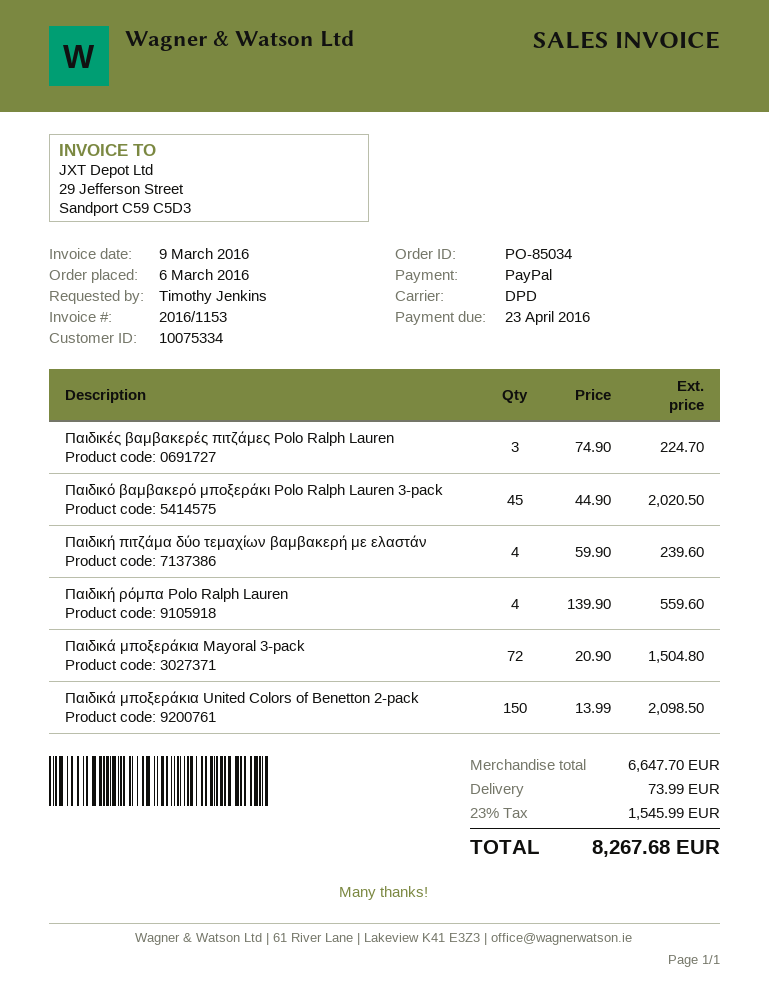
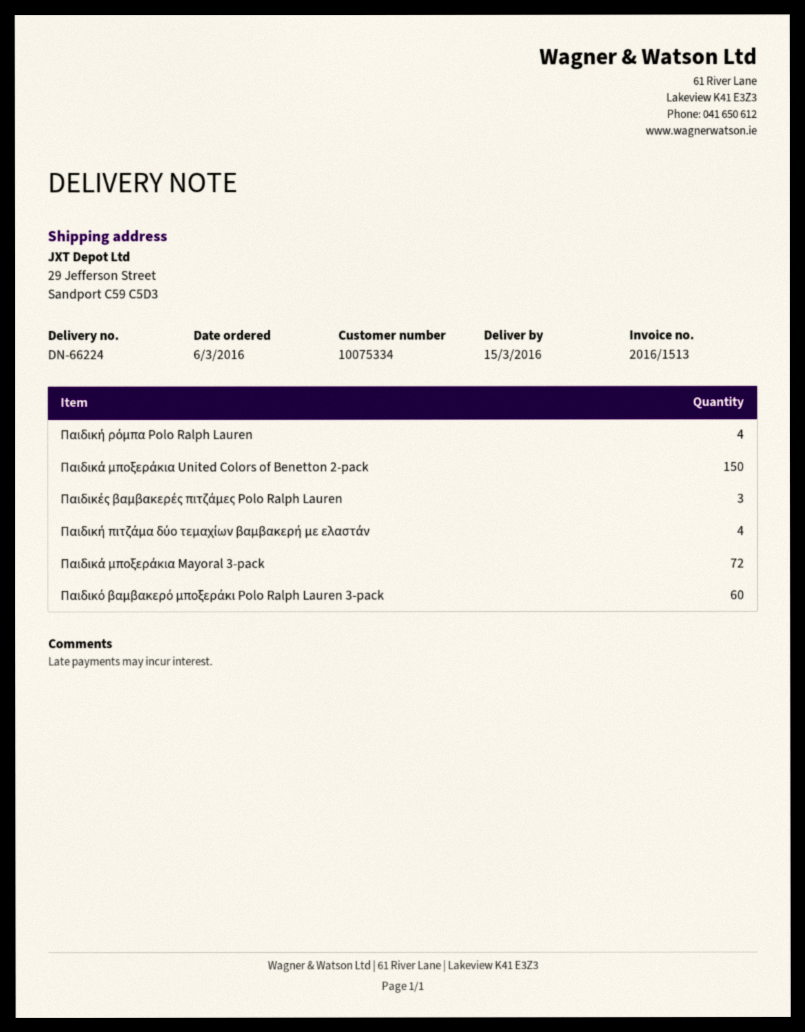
invoice number: 2016/1153 -> 2016/1513
Παιδικό βαμβακερό μποξεράκι Polo Ralph Lauren 3-pack: 45 -> 60

